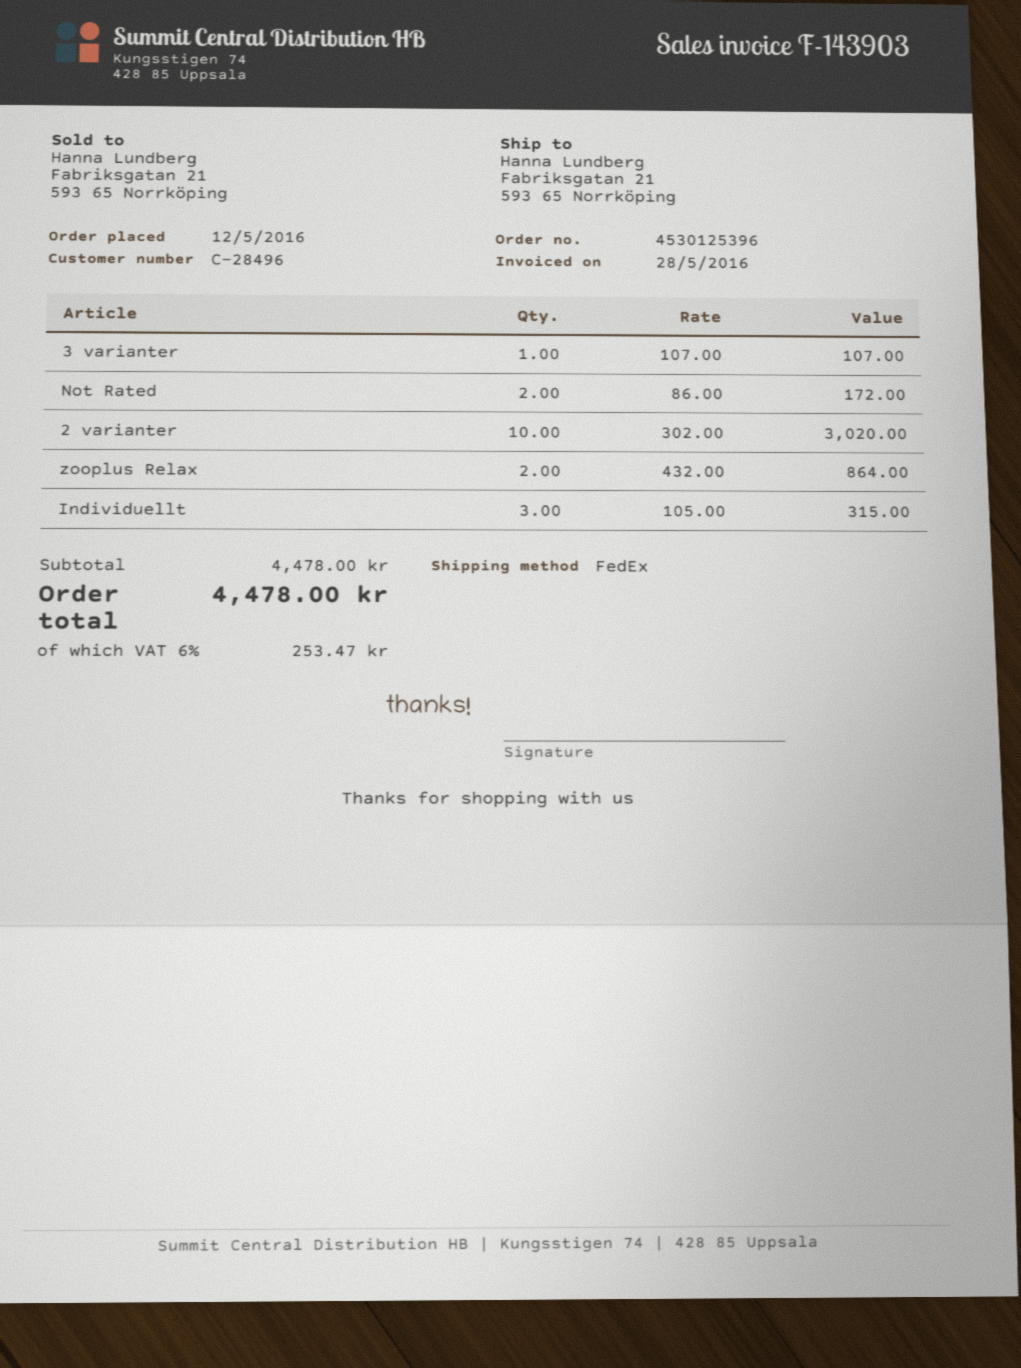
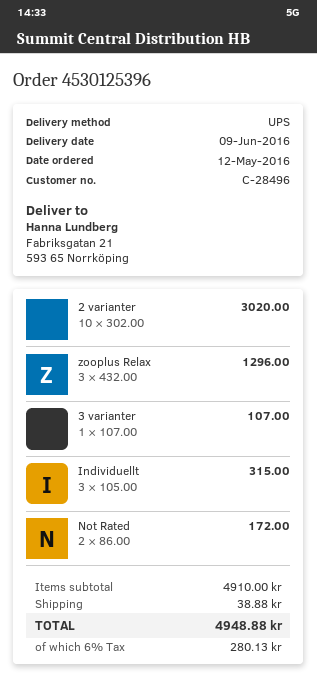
shipping method: FedEx -> UPS
zooplus Relax: 2 x 432.00 = 864.00 -> 3 x 432.00 = 1296.00
subtotal: 4478.00 -> 4910.00
shipping: none -> 38.88
tax: 6% = 253.47 -> 6% = 280.13
total: 4478.00 -> 4948.88

